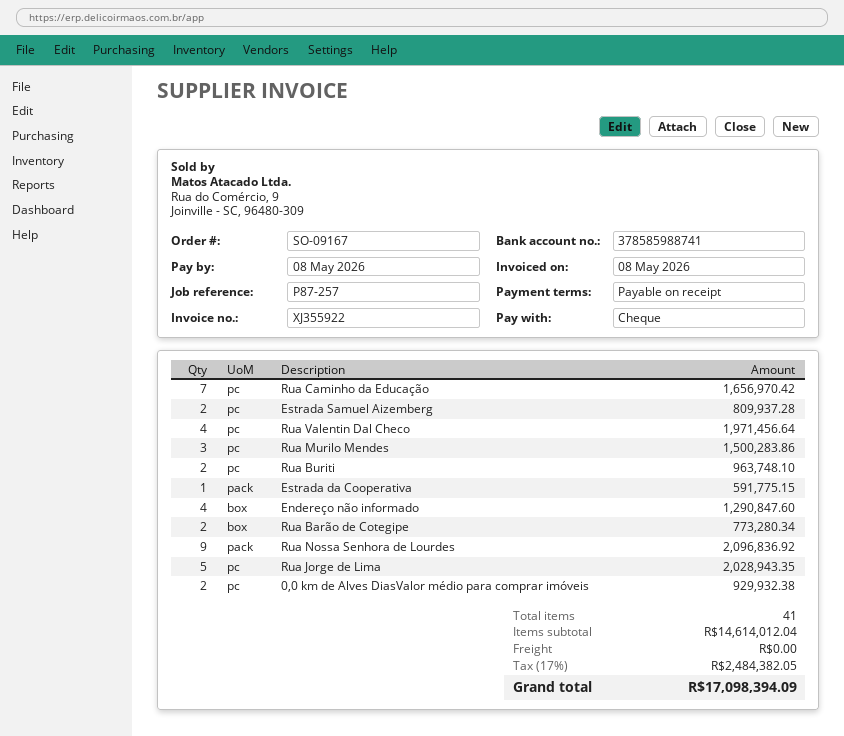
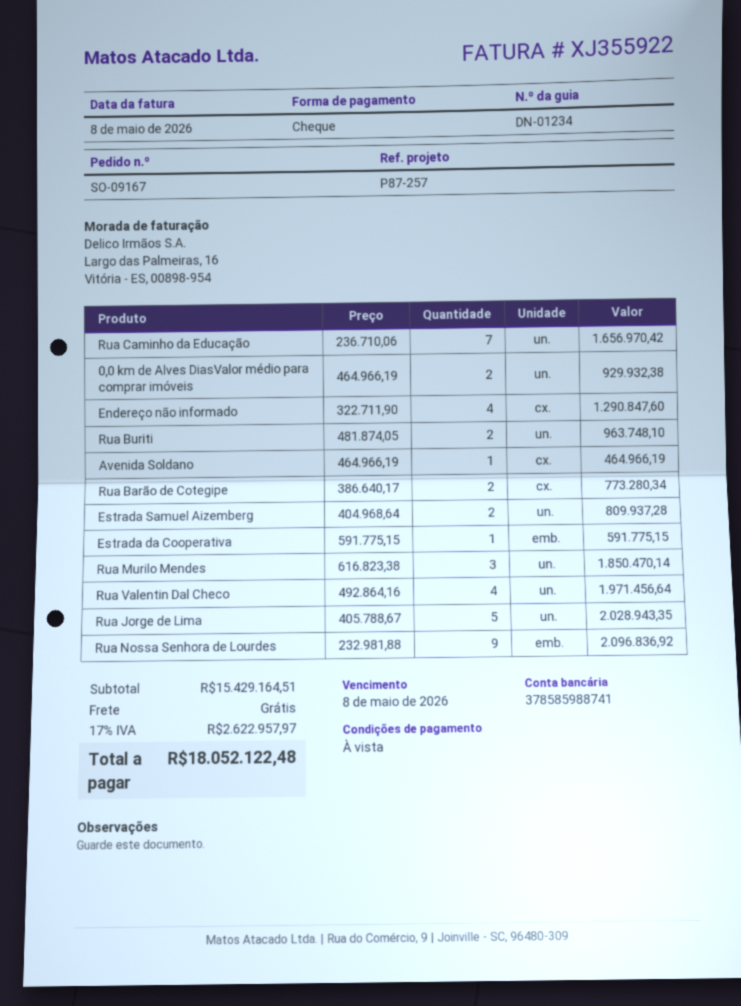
Rua Murilo Mendes: 3 for 1500283.86 -> 3 for 1850470.14
Avenida Soldano: none -> 1 for 464966.19
subtotal: 14614012.04 -> 15429164.51
tax: 17% = 2484382.05 -> 17% = 2622957.97
total: 17098394.09 -> 18052122.48

